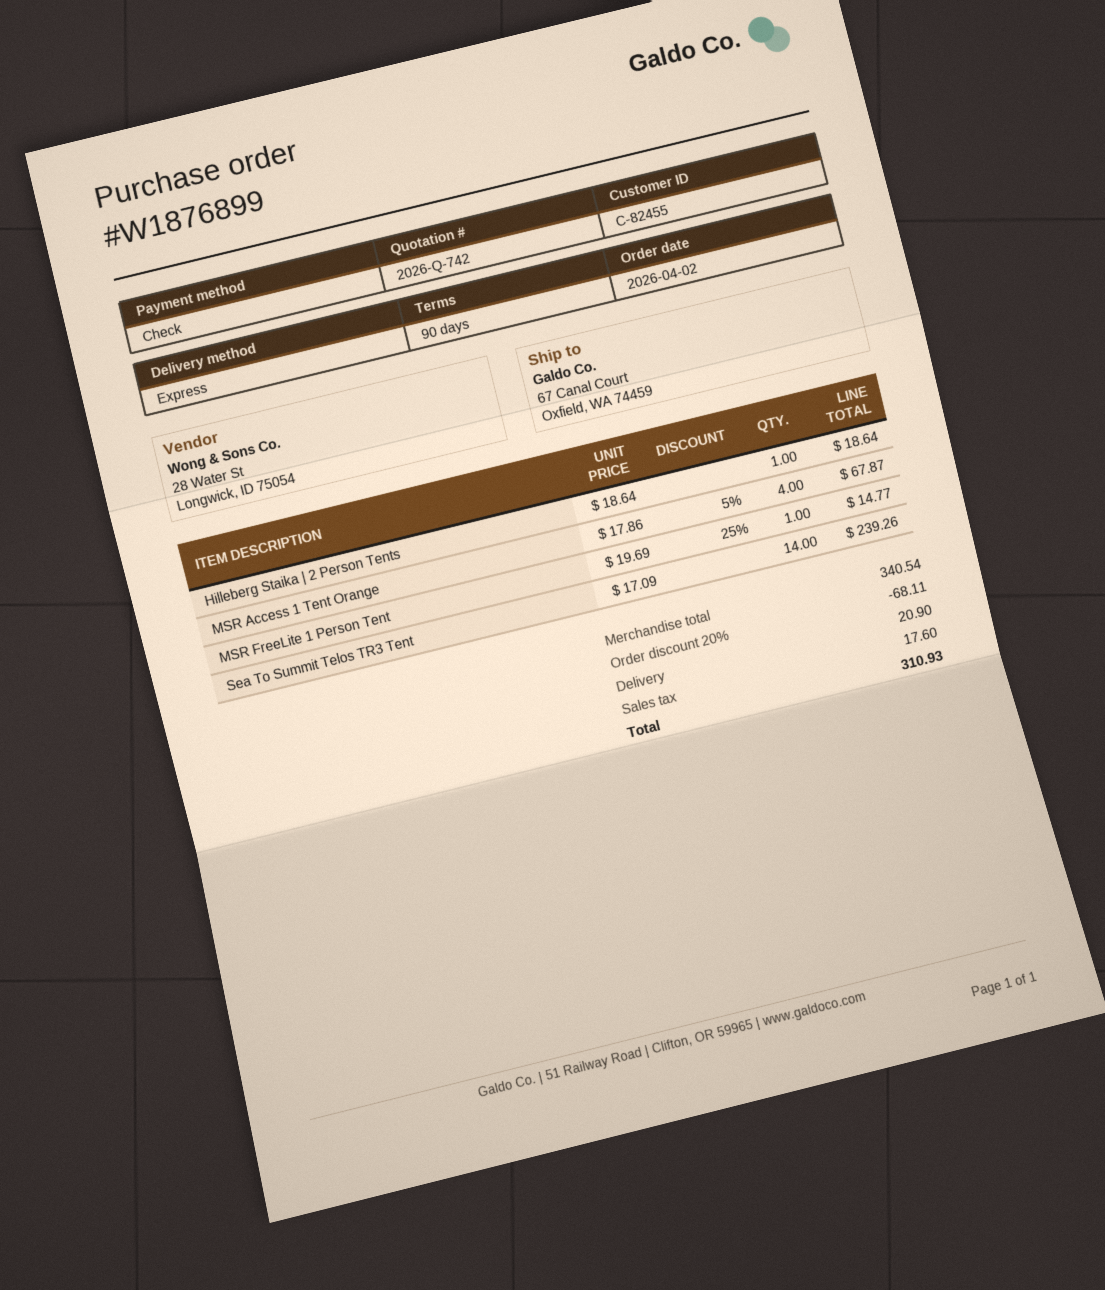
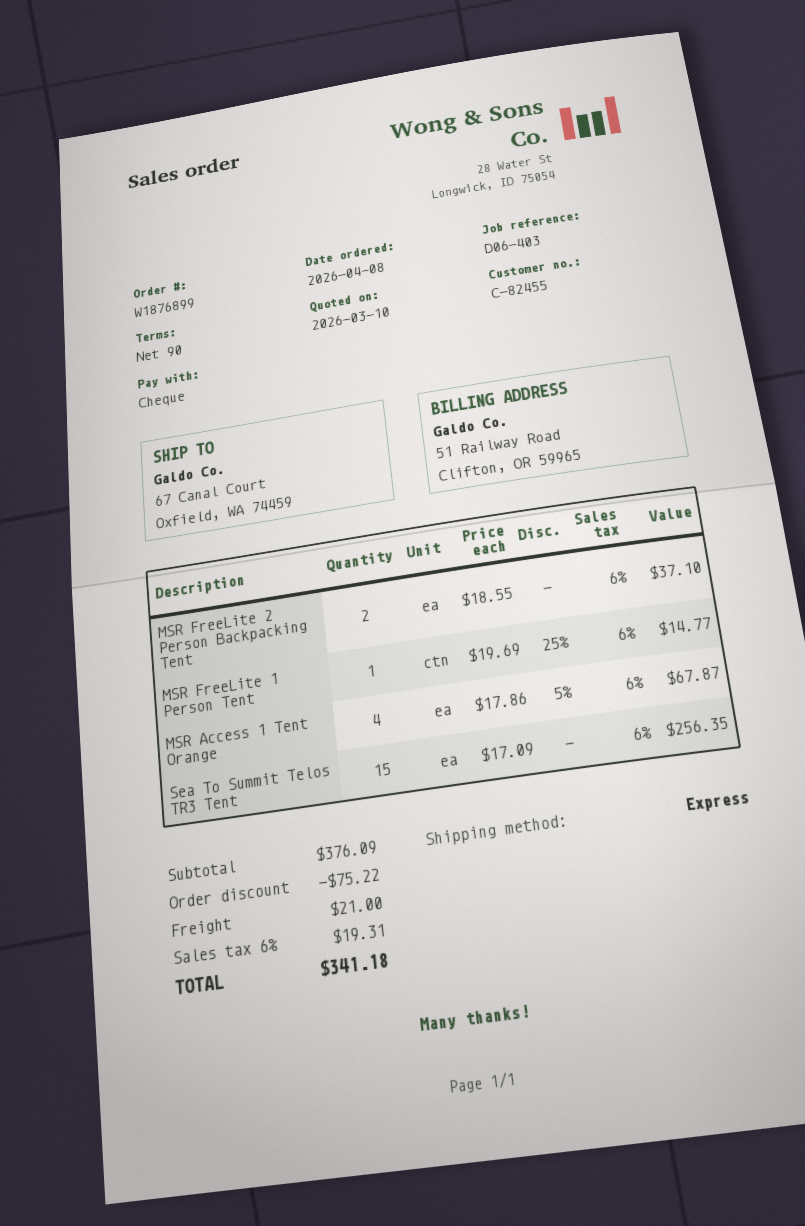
order date: 2026-04-02 -> 2026-04-08
Hilleberg Staika | 2 Person Tents: 1 x 18.64 = 18.64 -> none
Sea To Summit Telos TR3 Tent: 14 x 17.09 = 239.26 -> 15 x 17.09 = 256.35
MSR FreeLite 2 Person Backpacking Tent: none -> 2 x 18.55 = 37.10
subtotal: 340.54 -> 376.09
discount: 68.11 -> 75.22
shipping: 20.90 -> 21.00
tax: 17.60 -> 19.31
total: 310.93 -> 341.18

